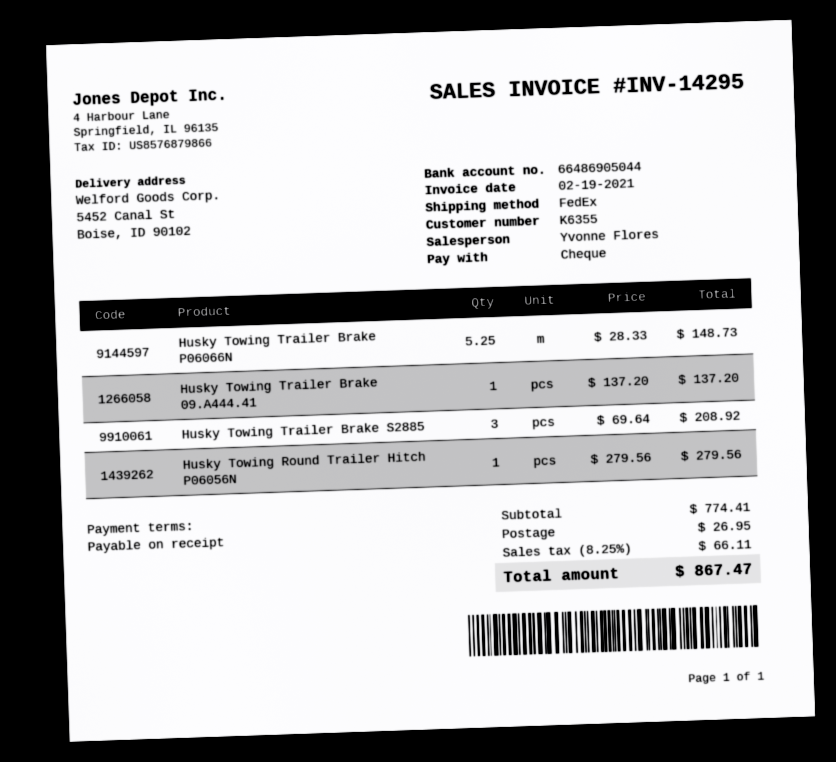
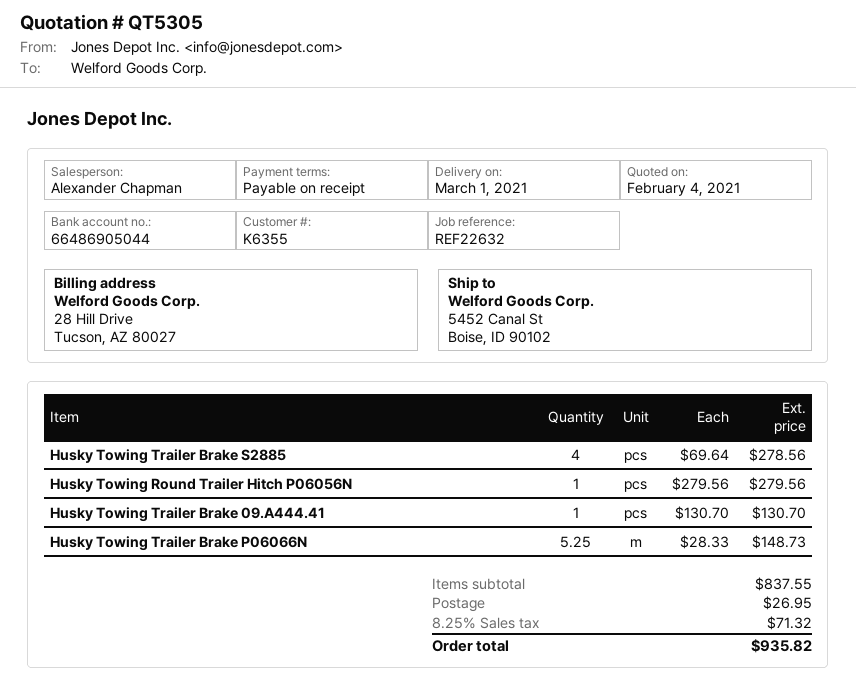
sales rep: Yvonne Flores -> Alexander Chapman
Husky Towing Trailer Brake 09.A444.41: 1 x 137.20 = 137.20 -> 1 x 130.70 = 130.70
Husky Towing Trailer Brake S2885: 3 x 69.64 = 208.92 -> 4 x 69.64 = 278.56
subtotal: 774.41 -> 837.55
tax: 8.25% = 66.11 -> 8.25% = 71.32
total: 867.47 -> 935.82

